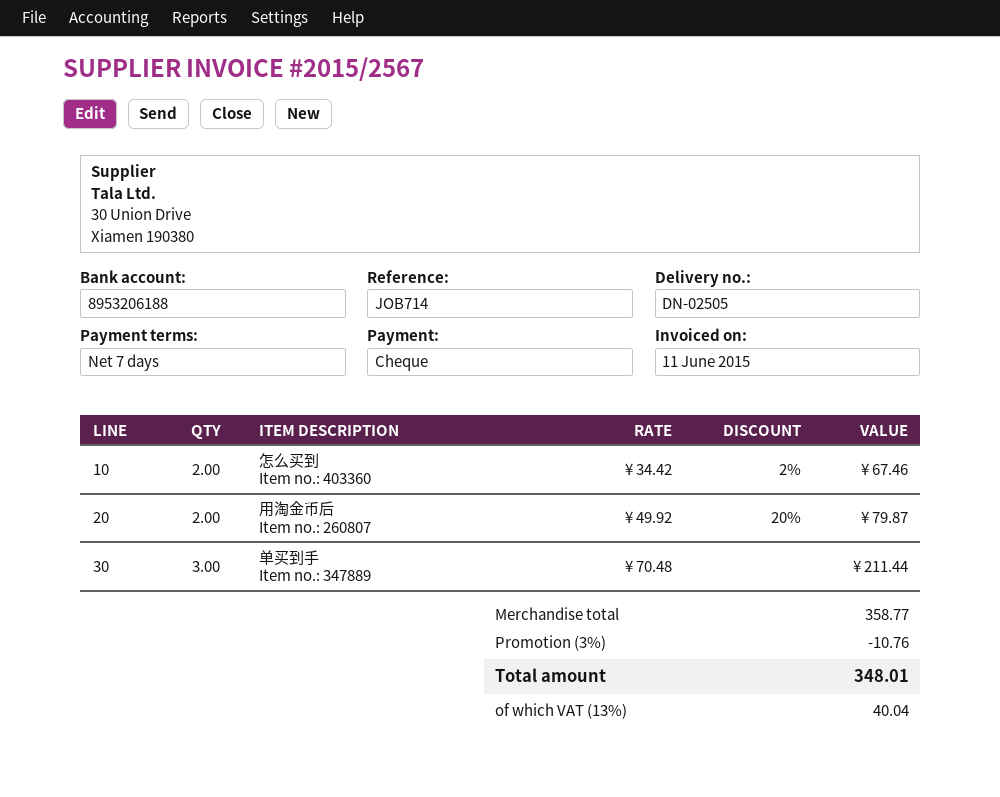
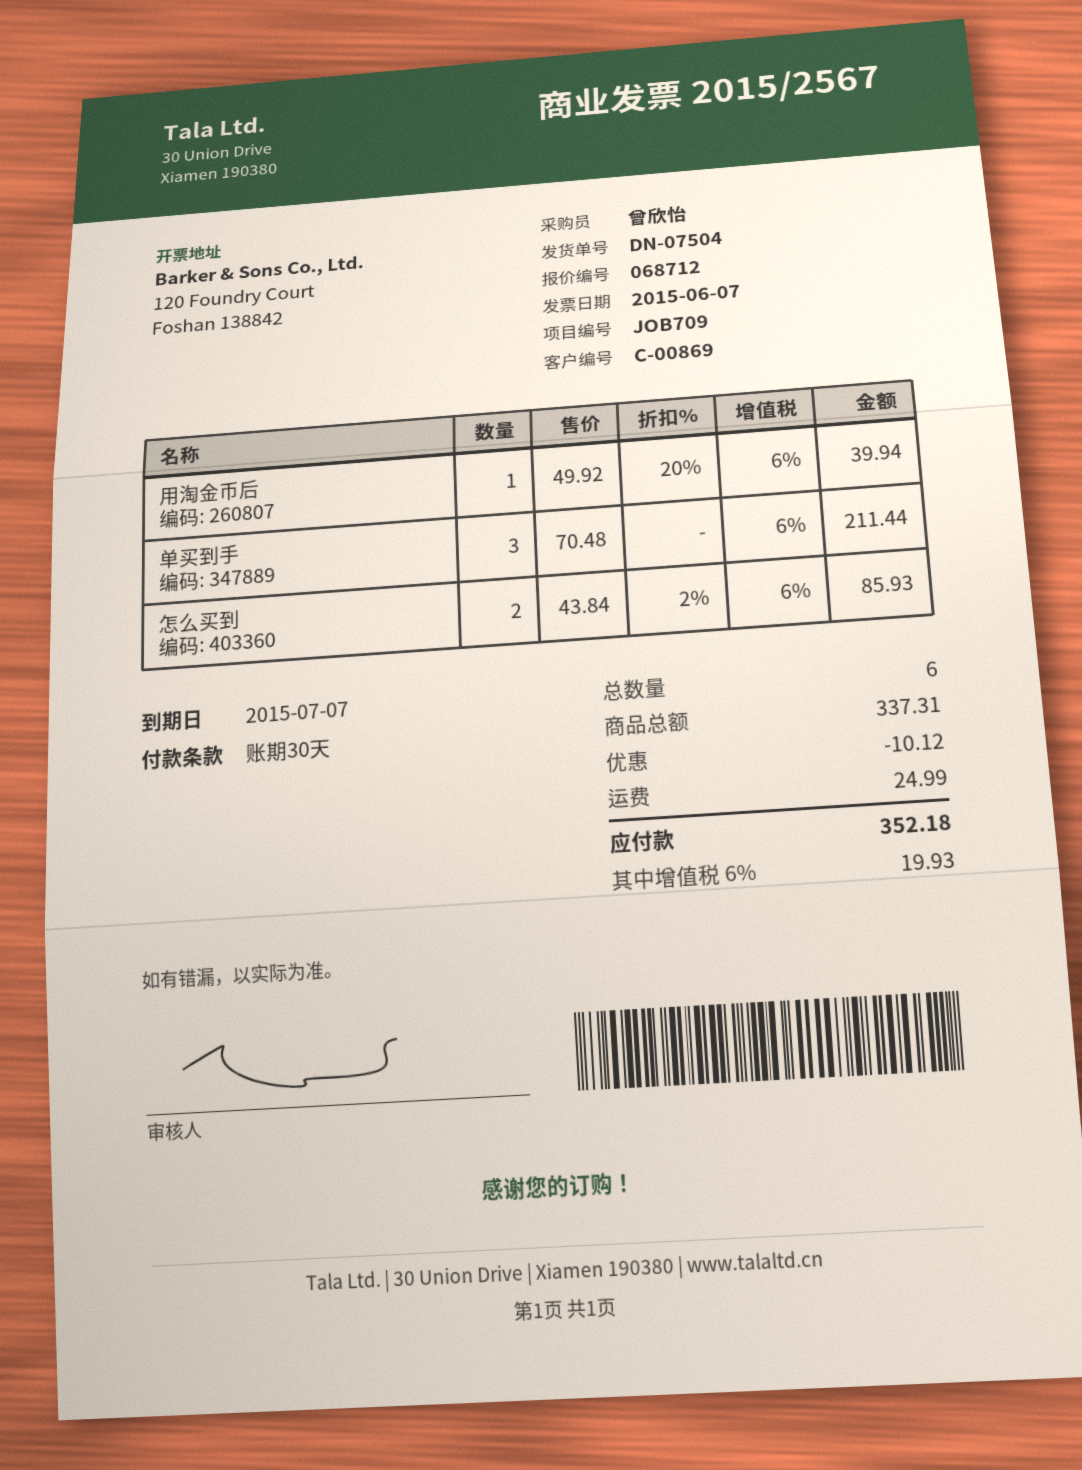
delivery note number: DN-02505 -> DN-07504
invoice date: 2015-06-11 -> 2015-06-07
payment terms: 7 days -> 30 days
reference: JOB714 -> JOB709
怎么买到: 2 x 34.42 - 2% = 67.46 -> 2 x 43.84 - 2% = 85.93
用淘金币后: 2 x 49.92 - 20% = 79.87 -> 1 x 49.92 - 20% = 39.94
subtotal: 358.77 -> 337.31
discount: 10.76 -> 10.12
shipping: none -> 24.99
tax: 13% = 40.04 -> 6% = 19.93
total: 348.01 -> 352.18

